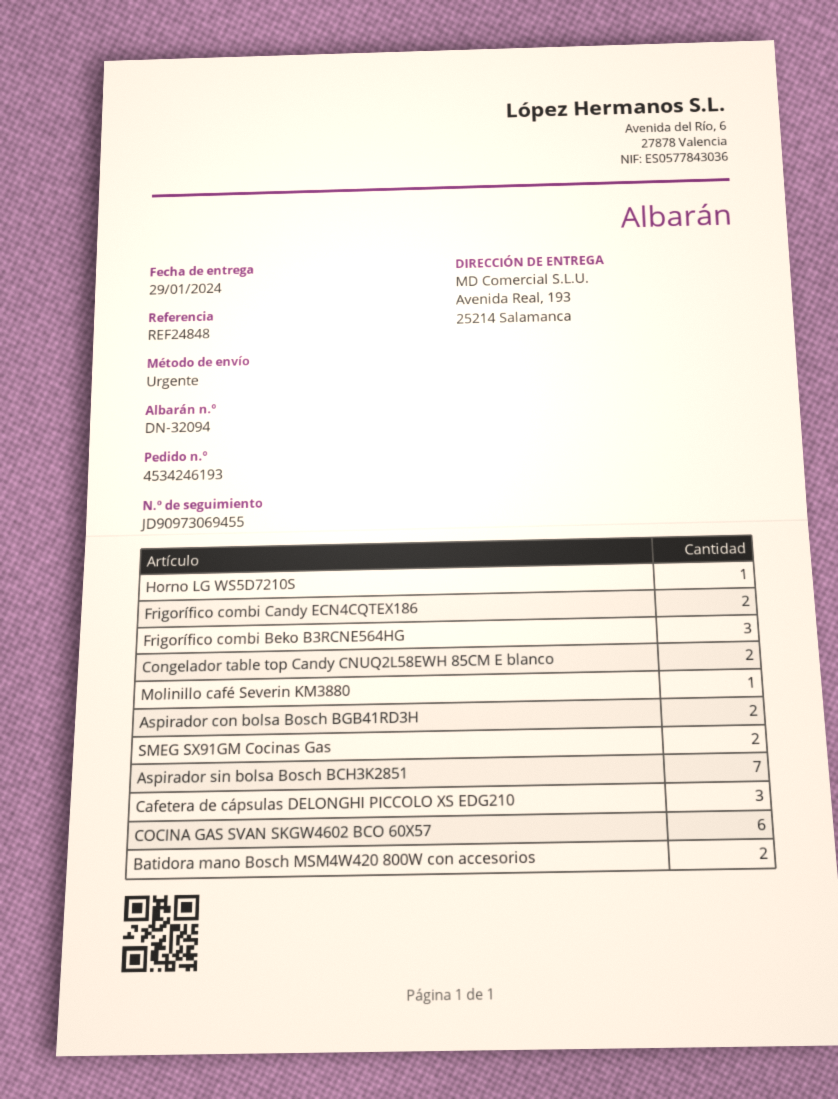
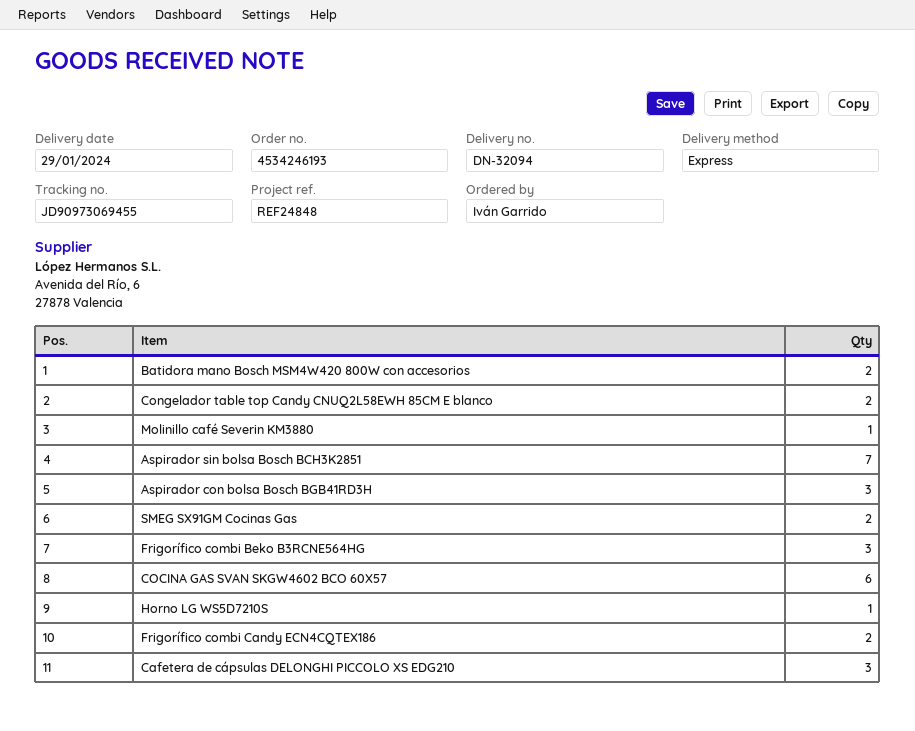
Aspirador con bolsa Bosch BGB41RD3H: 2 -> 3

